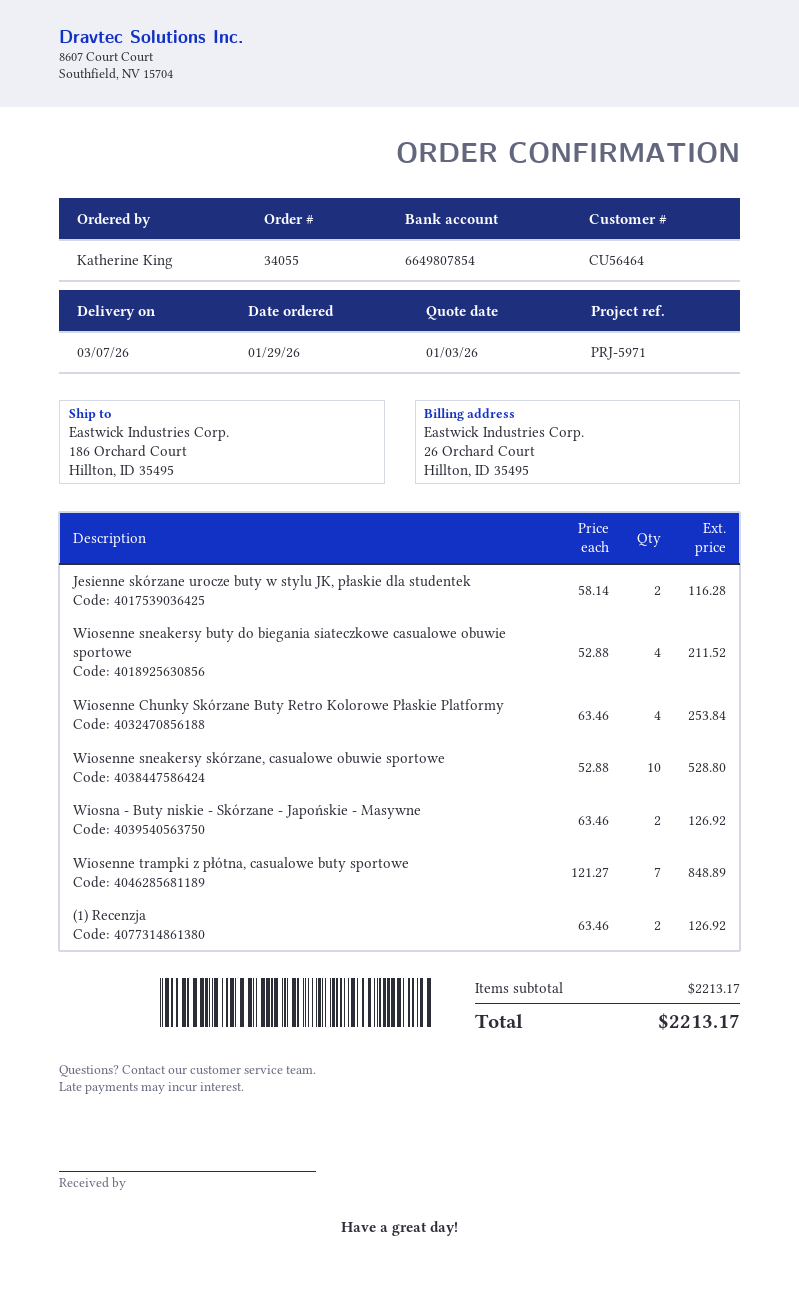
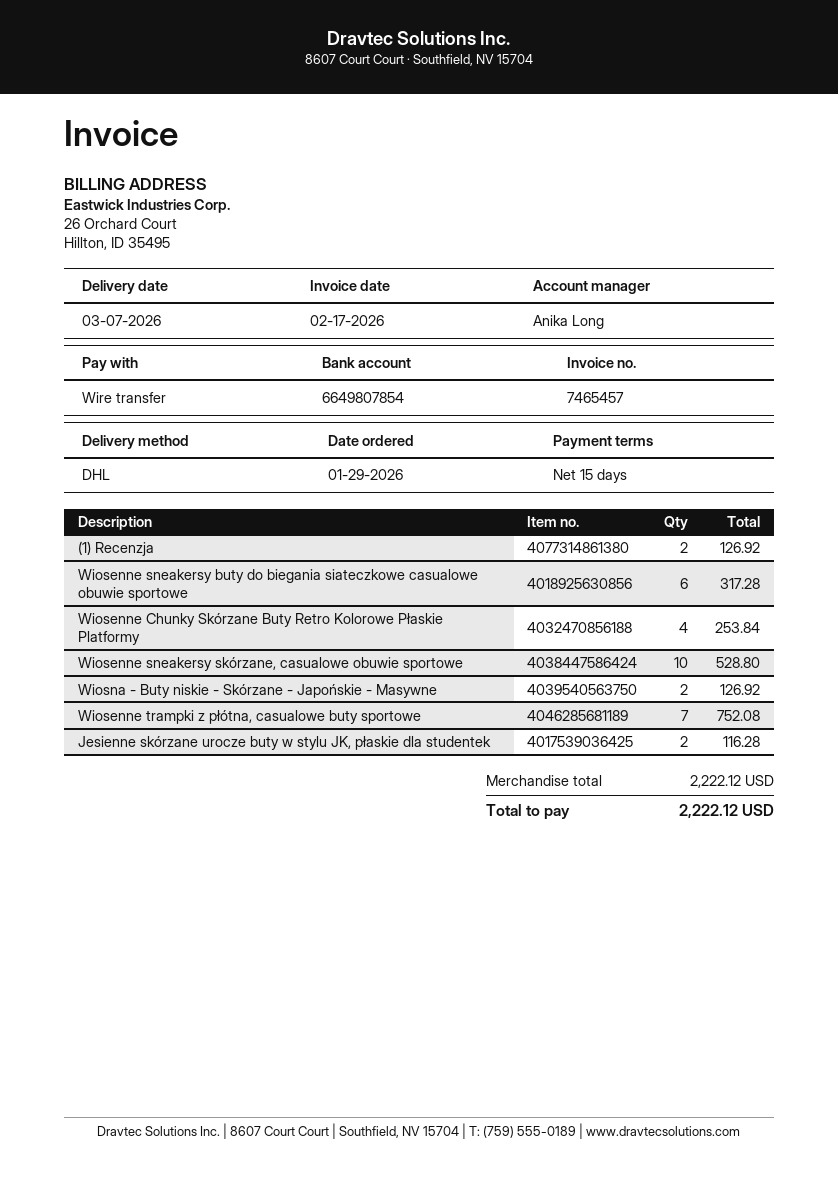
Wiosenne sneakersy buty do biegania siateczkowe casualowe obuwie sportowe: 4 for 211.52 -> 6 for 317.28
Wiosenne trampki z płótna, casualowe buty sportowe: 7 for 848.89 -> 7 for 752.08
subtotal: 2213.17 -> 2222.12
total: 2213.17 -> 2222.12

